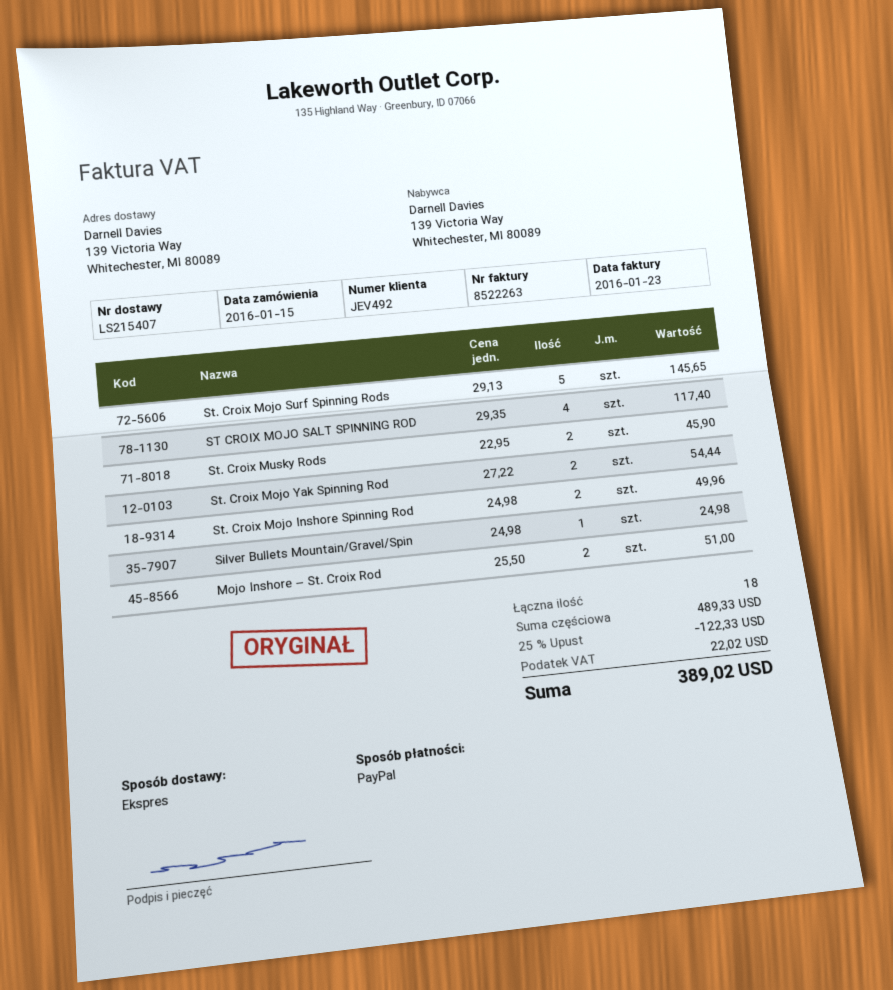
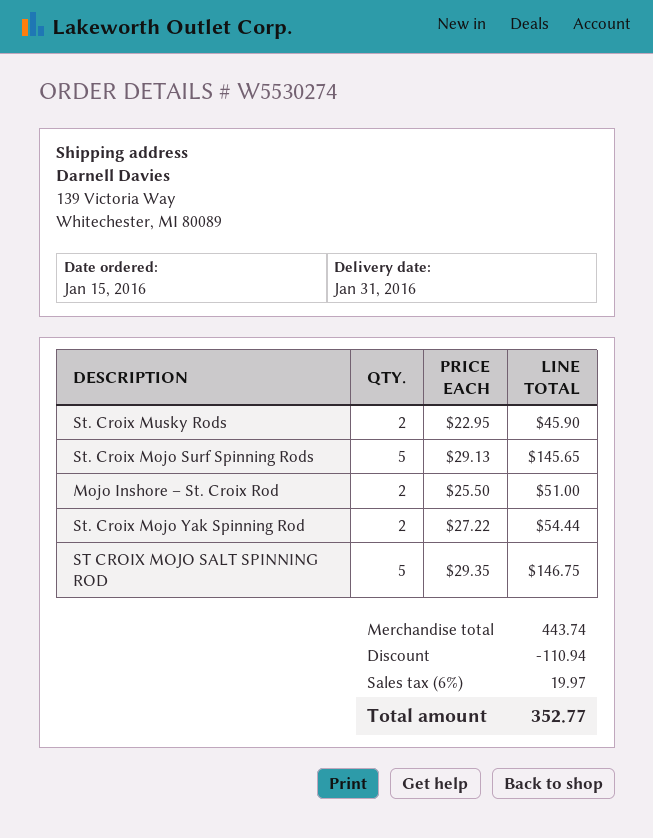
ST CROIX MOJO SALT SPINNING ROD: 4 x 29.35 = 117.40 -> 5 x 29.35 = 146.75
St. Croix Mojo Inshore Spinning Rod: 2 x 24.98 = 49.96 -> none
Silver Bullets Mountain/Gravel/Spin: 1 x 24.98 = 24.98 -> none
subtotal: 489.33 -> 443.74
discount: 122.33 -> 110.94
tax: 22.02 -> 19.97
total: 389.02 -> 352.77

